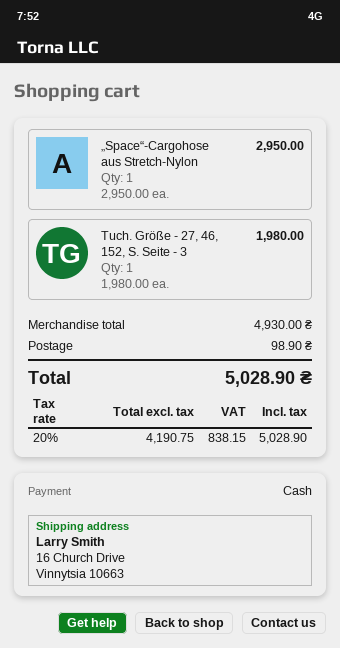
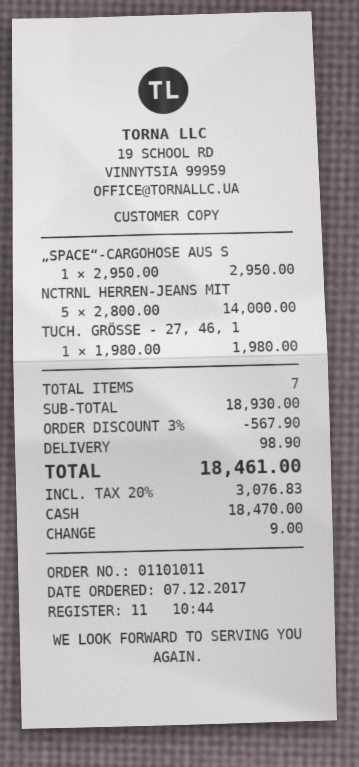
NCTRNL HERREN-JEANS MIT: none -> 5 x 2800.00 = 14000.00
subtotal: 4930.00 -> 18930.00
discount: none -> 3% = 567.90
tax: 20% = 838.15 -> 20% = 3076.83
total: 5028.90 -> 18461.00

